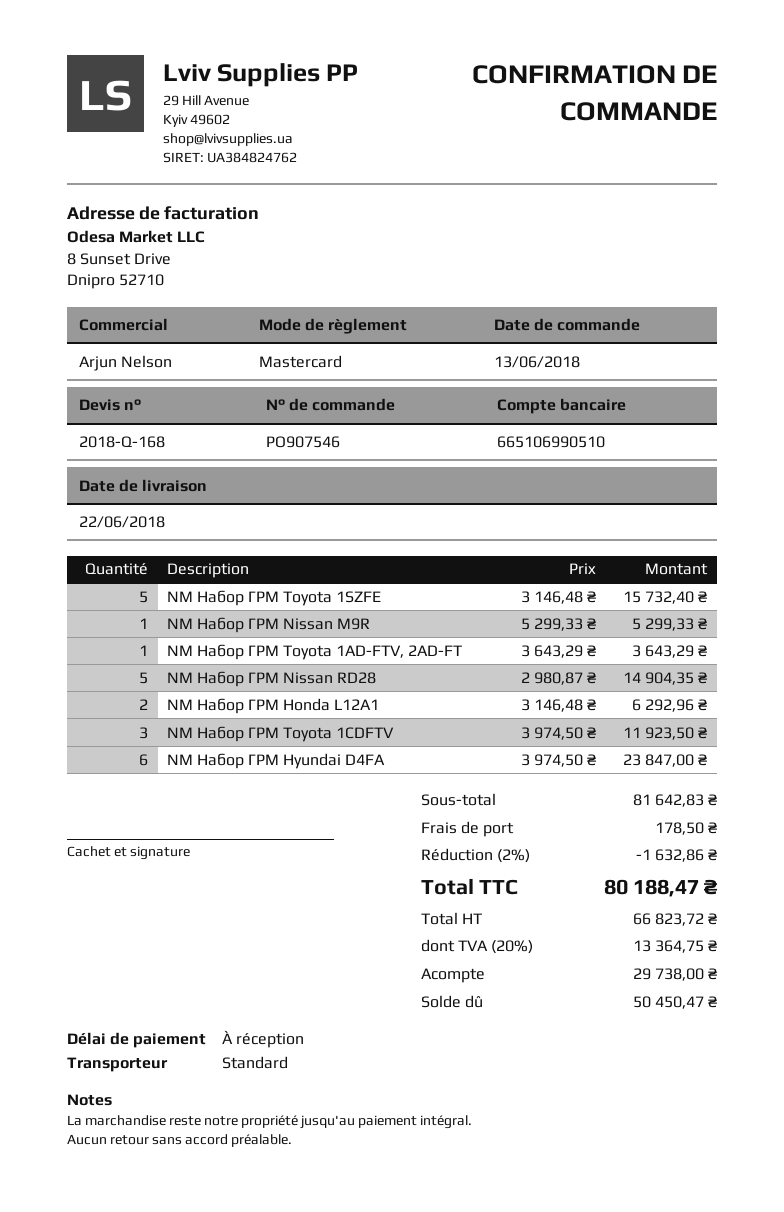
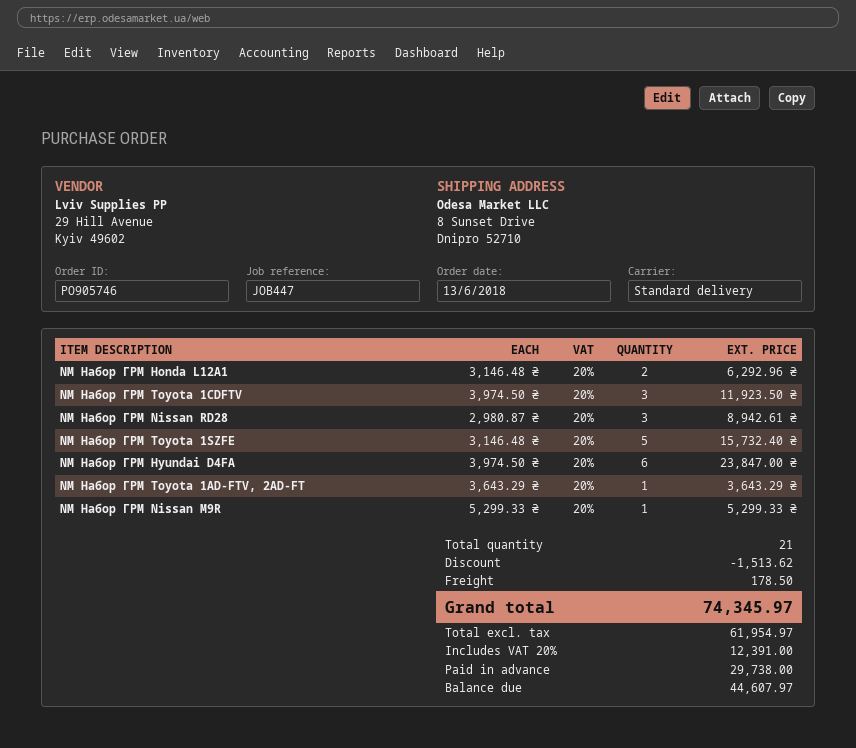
order number: PO907546 -> PO905746
NM Набор ГРМ Nissan RD28: 5 x 2980.87 = 14904.35 -> 3 x 2980.87 = 8942.61
discount: 1632.86 -> 1513.62
net: 66823.72 -> 61954.97
tax: 20% = 13364.75 -> 20% = 12391.00
total: 80188.47 -> 74345.97
balance: 50450.47 -> 44607.97

